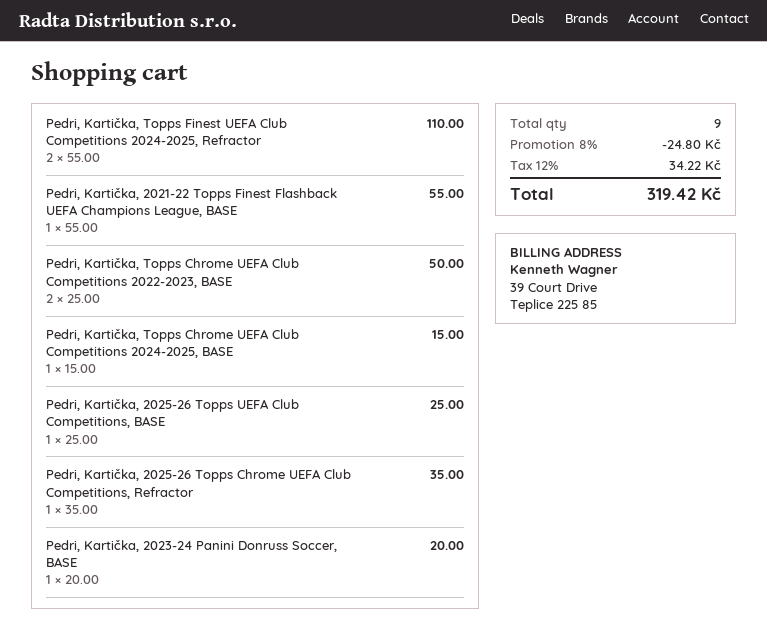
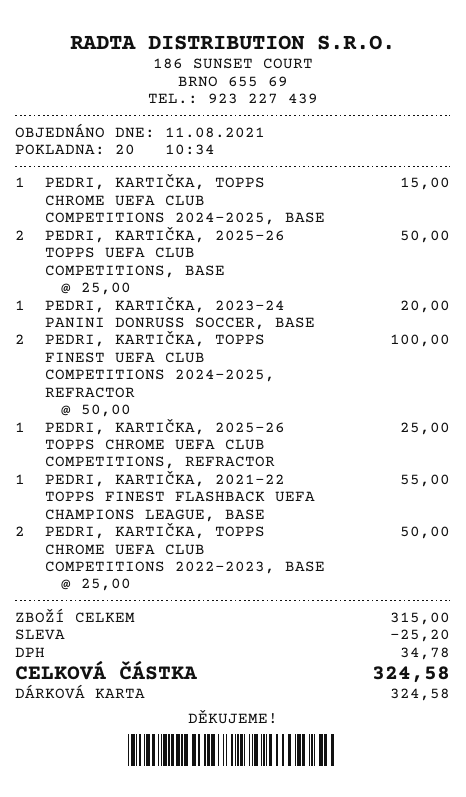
Pedri, Kartička, Topps Finest UEFA Club Competitions 2024-2025, Refractor: 2 x 55.00 = 110.00 -> 2 x 50.00 = 100.00
Pedri, Kartička, 2025-26 Topps UEFA Club Competitions, BASE: 1 x 25.00 = 25.00 -> 2 x 25.00 = 50.00
Pedri, Kartička, 2025-26 Topps Chrome UEFA Club Competitions, Refractor: 1 x 35.00 = 35.00 -> 1 x 25.00 = 25.00
discount: 24.80 -> 25.20
tax: 34.22 -> 34.78
total: 319.42 -> 324.58

